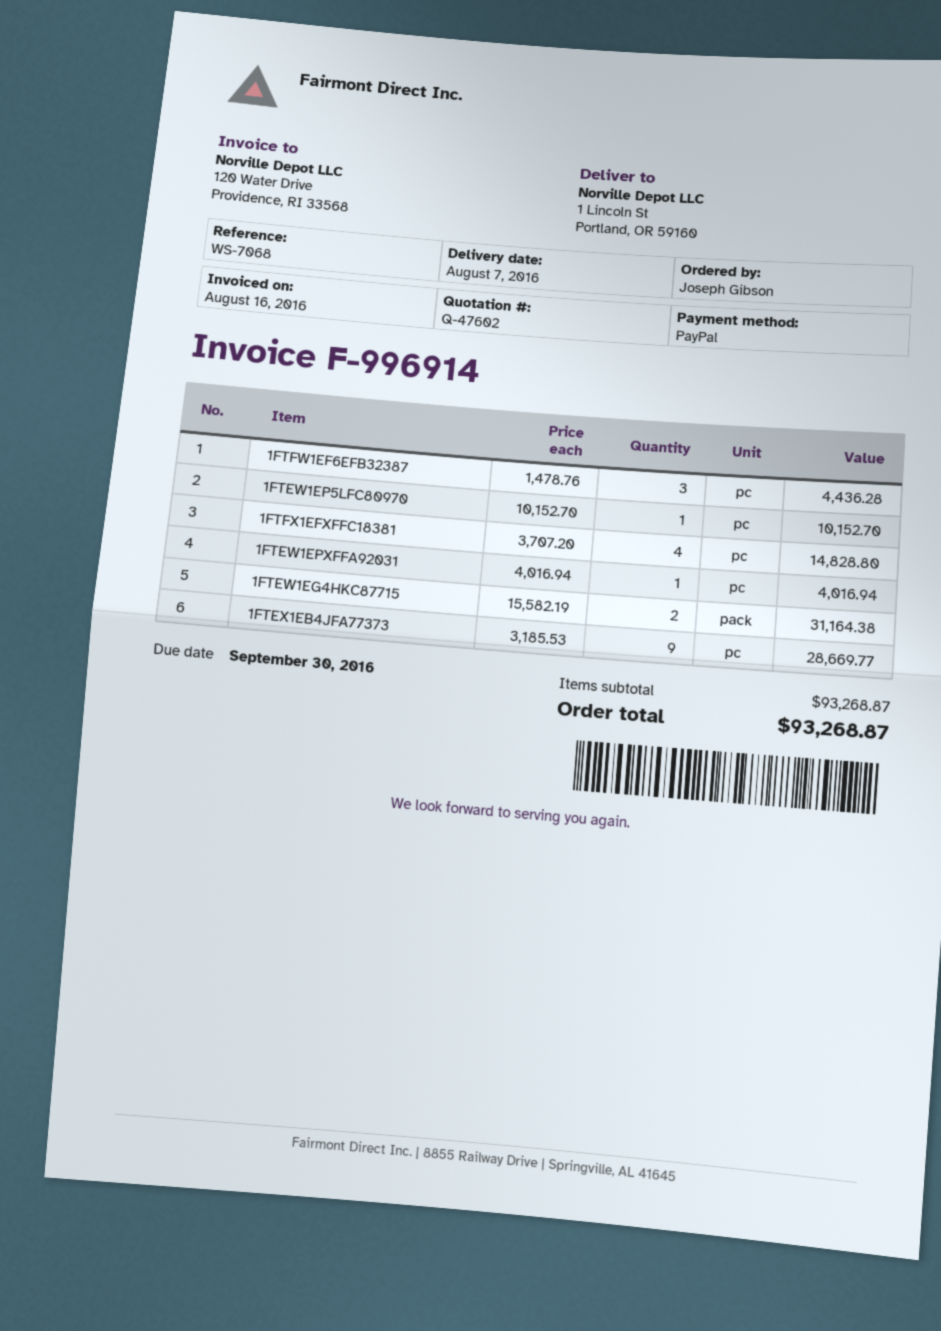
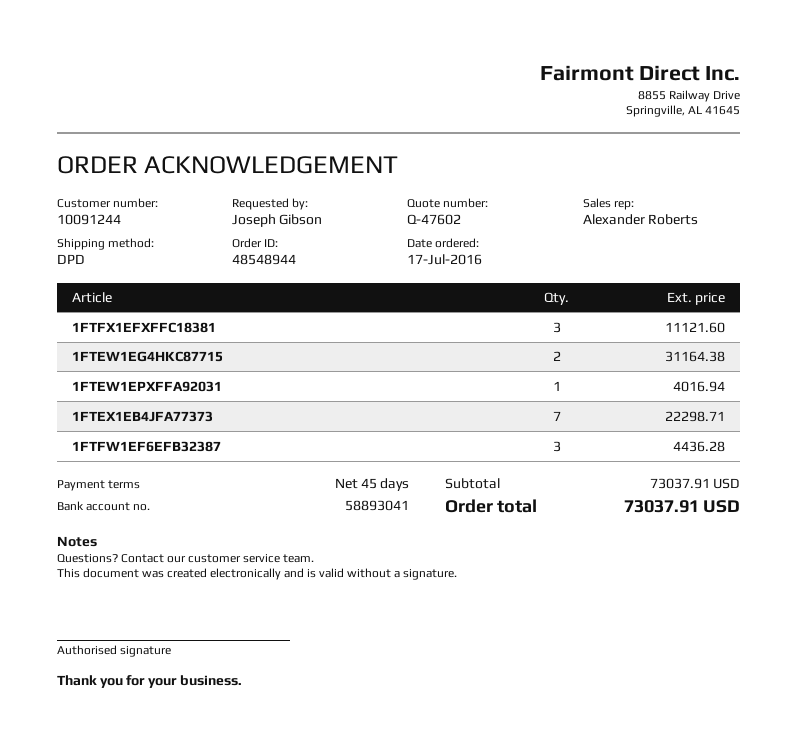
1FTEW1EP5LFC80970: 1 for 10152.70 -> none
1FTFX1EFXFFC18381: 4 for 14828.80 -> 3 for 11121.60
1FTEX1EB4JFA77373: 9 for 28669.77 -> 7 for 22298.71
subtotal: 93268.87 -> 73037.91
total: 93268.87 -> 73037.91

